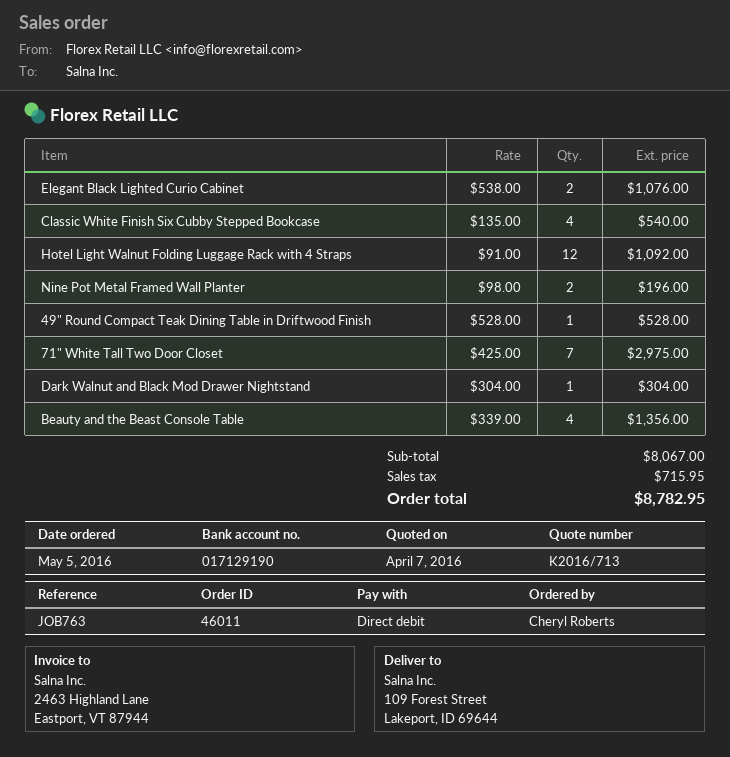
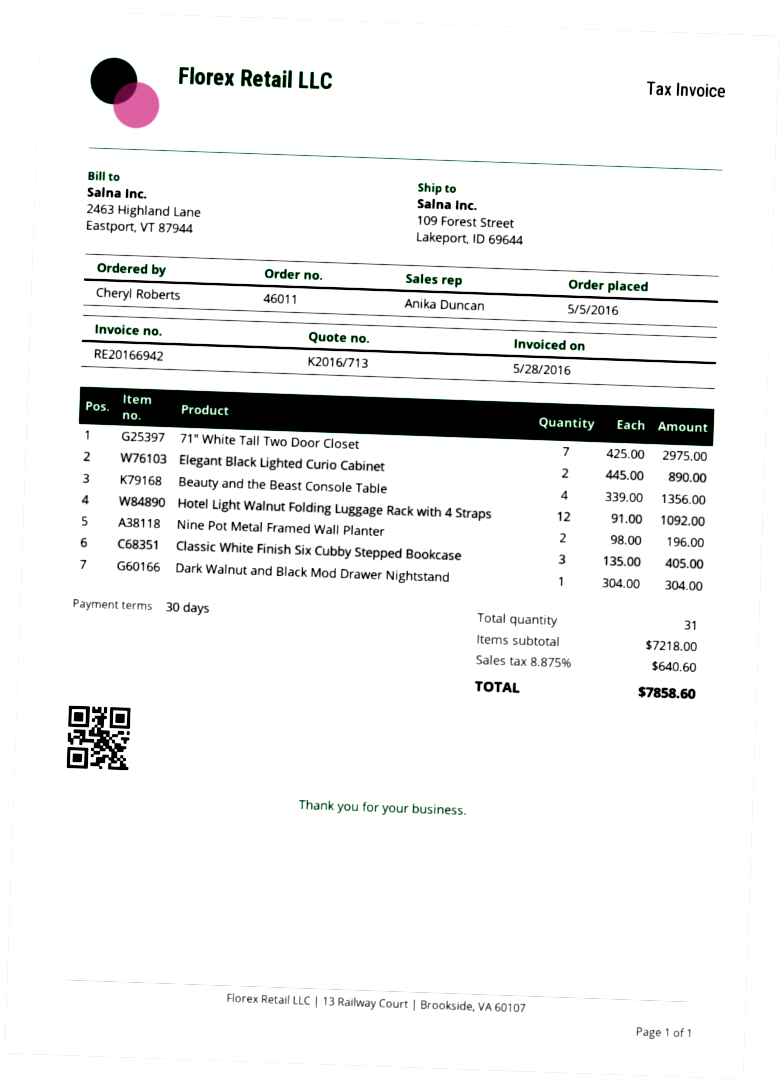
Elegant Black Lighted Curio Cabinet: 2 x 538.00 = 1076.00 -> 2 x 445.00 = 890.00
Classic White Finish Six Cubby Stepped Bookcase: 4 x 135.00 = 540.00 -> 3 x 135.00 = 405.00
49" Round Compact Teak Dining Table in Driftwood Finish: 1 x 528.00 = 528.00 -> none
subtotal: 8067.00 -> 7218.00
tax: 715.95 -> 640.60
total: 8782.95 -> 7858.60

